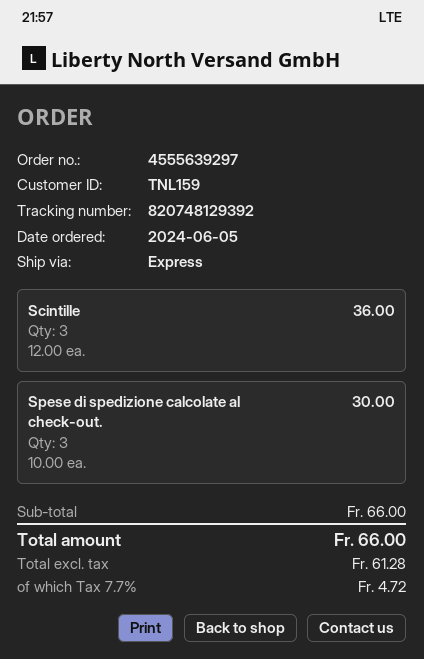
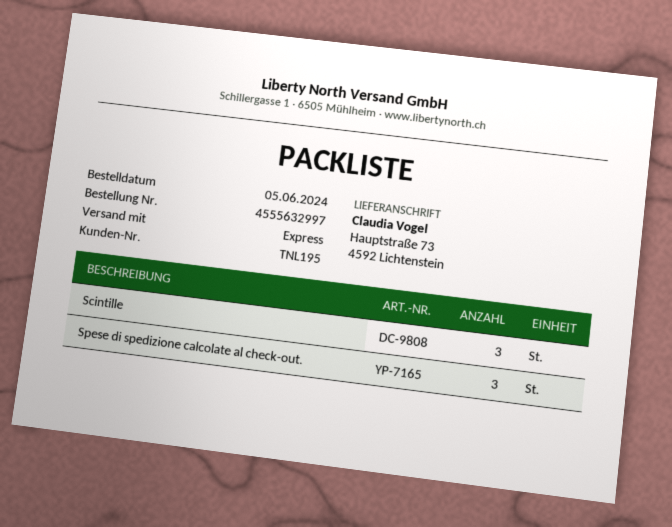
order number: 4555639297 -> 4555632997
customer number: TNL159 -> TNL195

